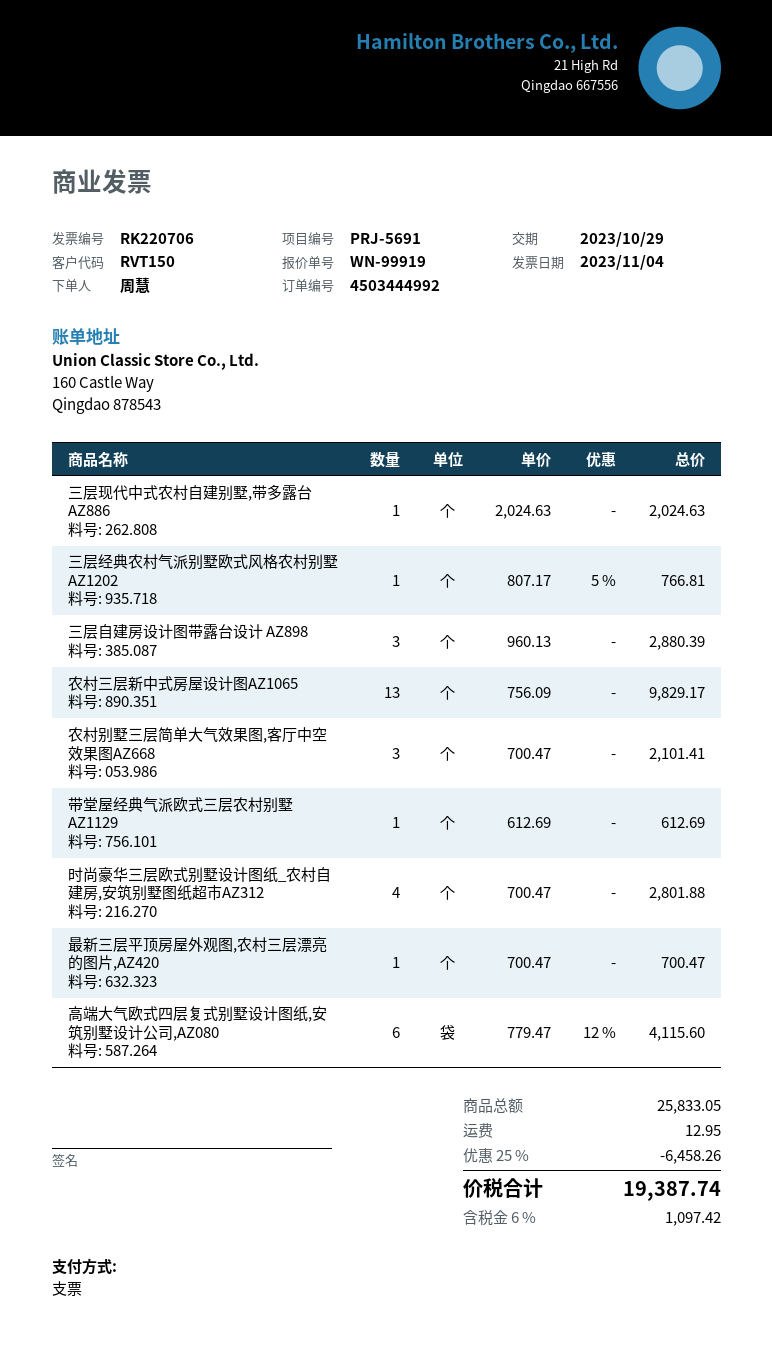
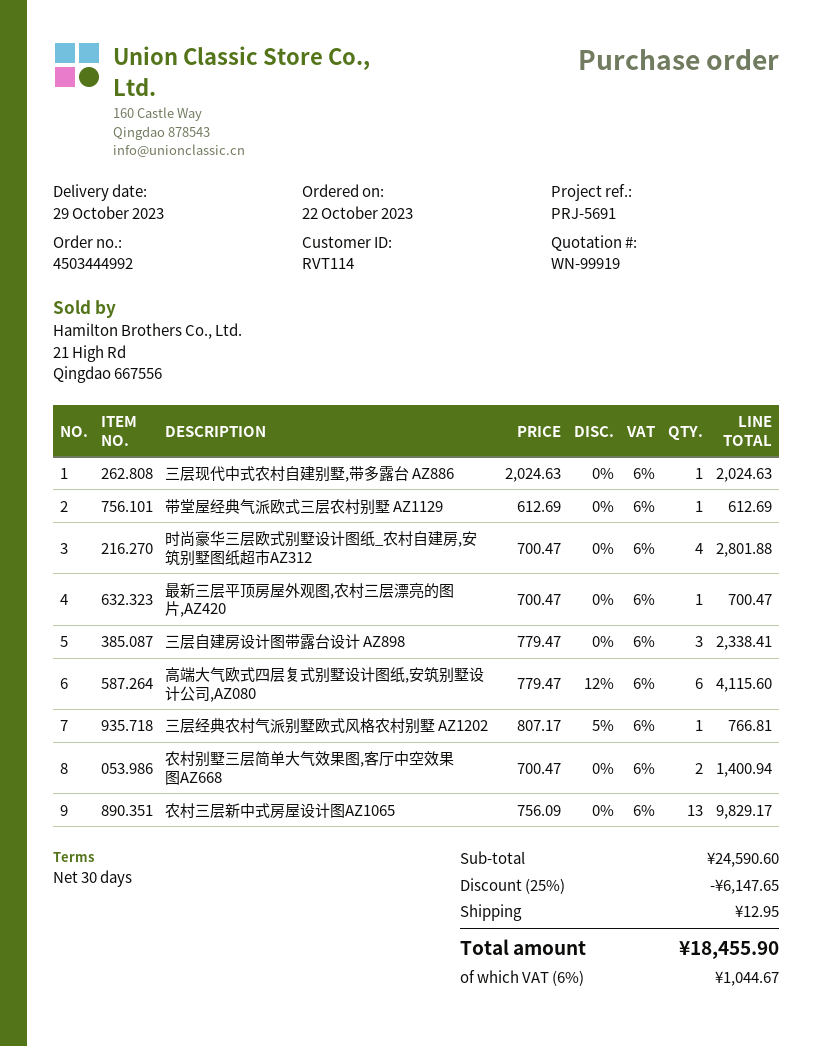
customer number: RVT150 -> RVT114
三层自建房设计图带露台设计 AZ898: 3 x 960.13 = 2880.39 -> 3 x 779.47 = 2338.41
农村别墅三层简单大气效果图,客厅中空效果图AZ668: 3 x 700.47 = 2101.41 -> 2 x 700.47 = 1400.94
subtotal: 25833.05 -> 24590.60
discount: 25% = 6458.26 -> 25% = 6147.65
tax: 6% = 1097.42 -> 6% = 1044.67
total: 19387.74 -> 18455.90

